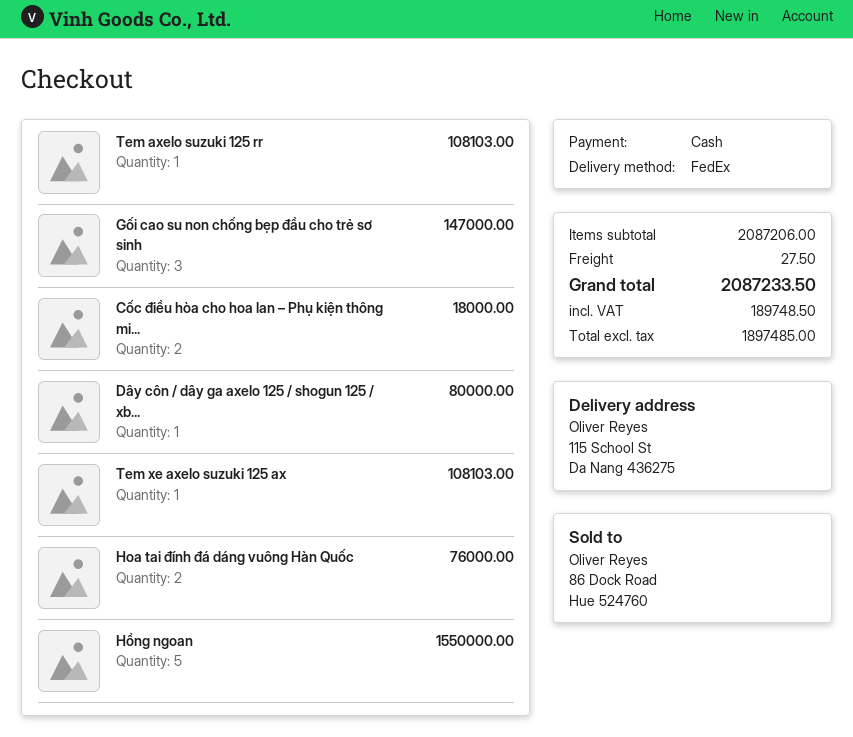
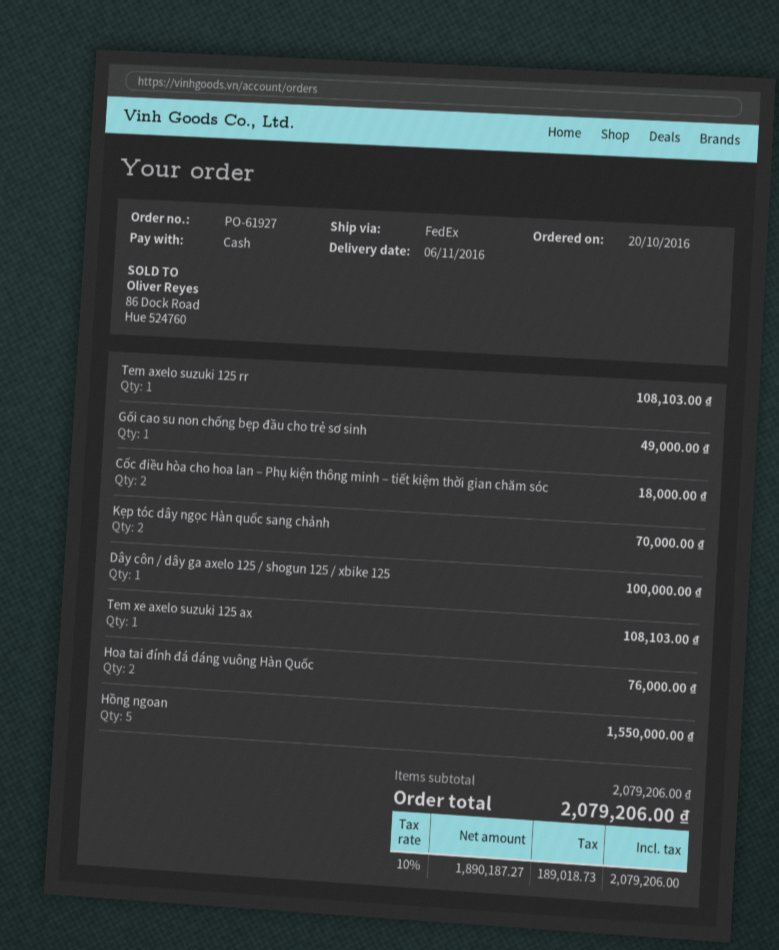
Gối cao su non chống bẹp đầu cho trẻ sơ sinh: 3 for 147000.00 -> 1 for 49000.00
Dây côn / dây ga axelo 125 / shogun 125 / xb...: 1 for 80000.00 -> 1 for 100000.00
Kẹp tóc dây ngọc Hàn quốc sang chảnh: none -> 2 for 70000.00
subtotal: 2087206.00 -> 2079206.00
shipping: 27.50 -> none
net: 1897485.00 -> 1890187.27
tax: 189748.50 -> 189018.73
total: 2087233.50 -> 2079206.00

